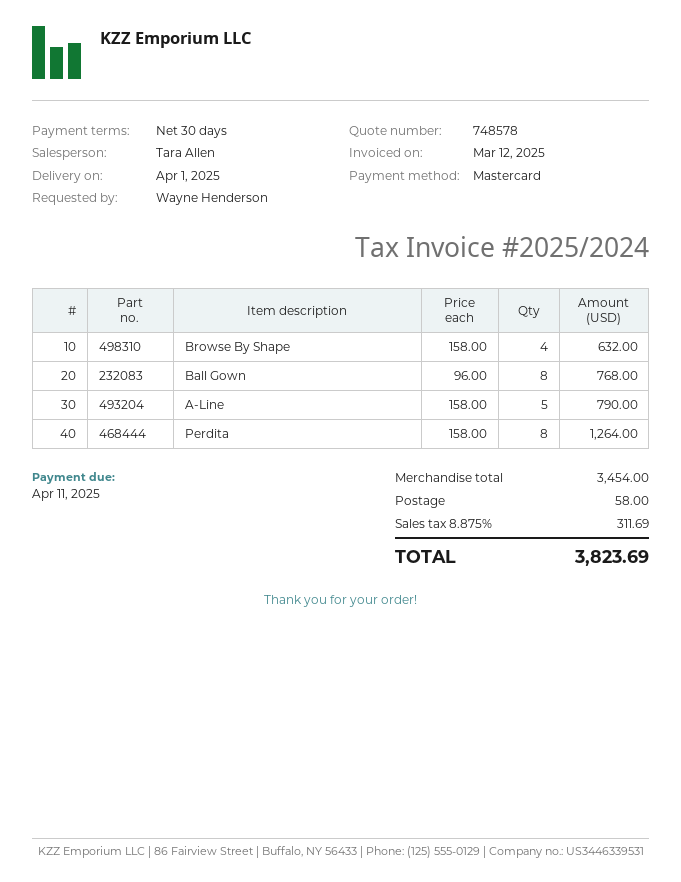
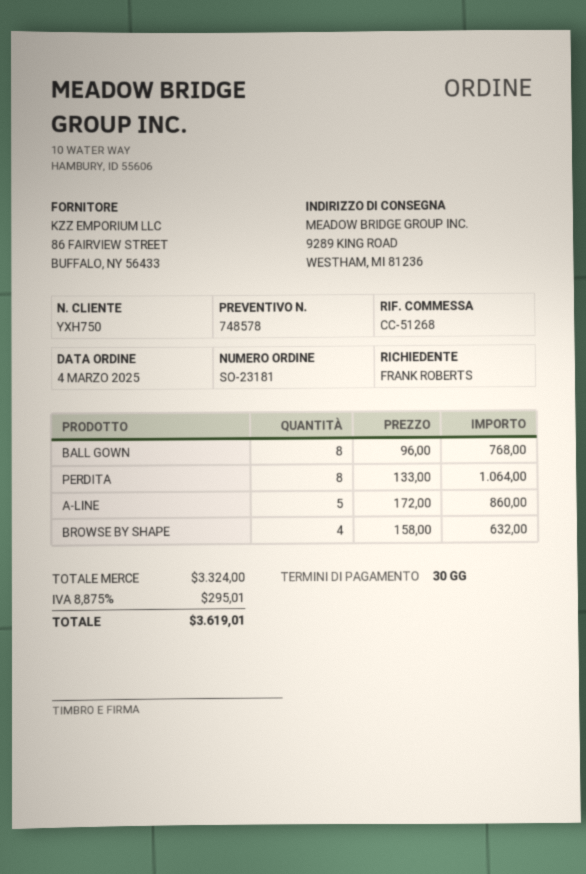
ordered by: Wayne Henderson -> FRANK ROBERTS
A-Line: 5 x 158.00 = 790.00 -> 5 x 172.00 = 860.00
Perdita: 8 x 158.00 = 1264.00 -> 8 x 133.00 = 1064.00
subtotal: 3454.00 -> 3324.00
shipping: 58.00 -> none
tax: 8.875% = 311.69 -> 8.875% = 295.01
total: 3823.69 -> 3619.01

